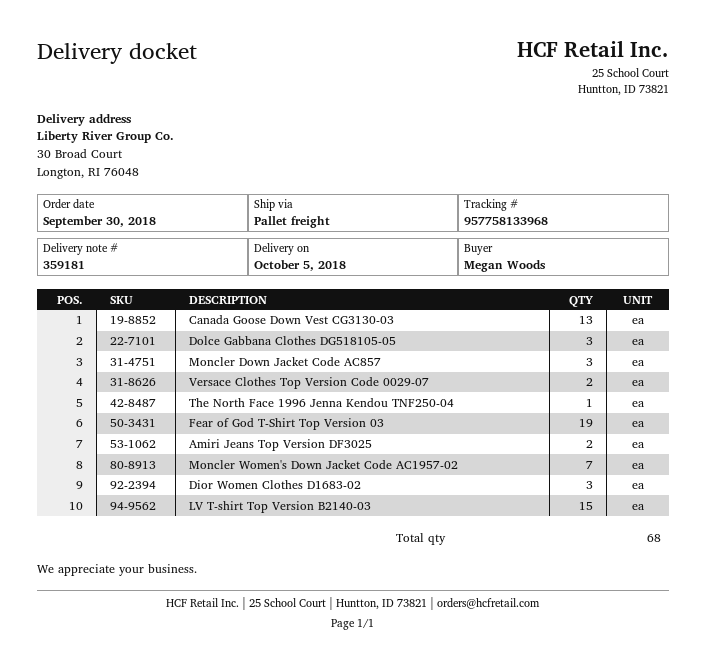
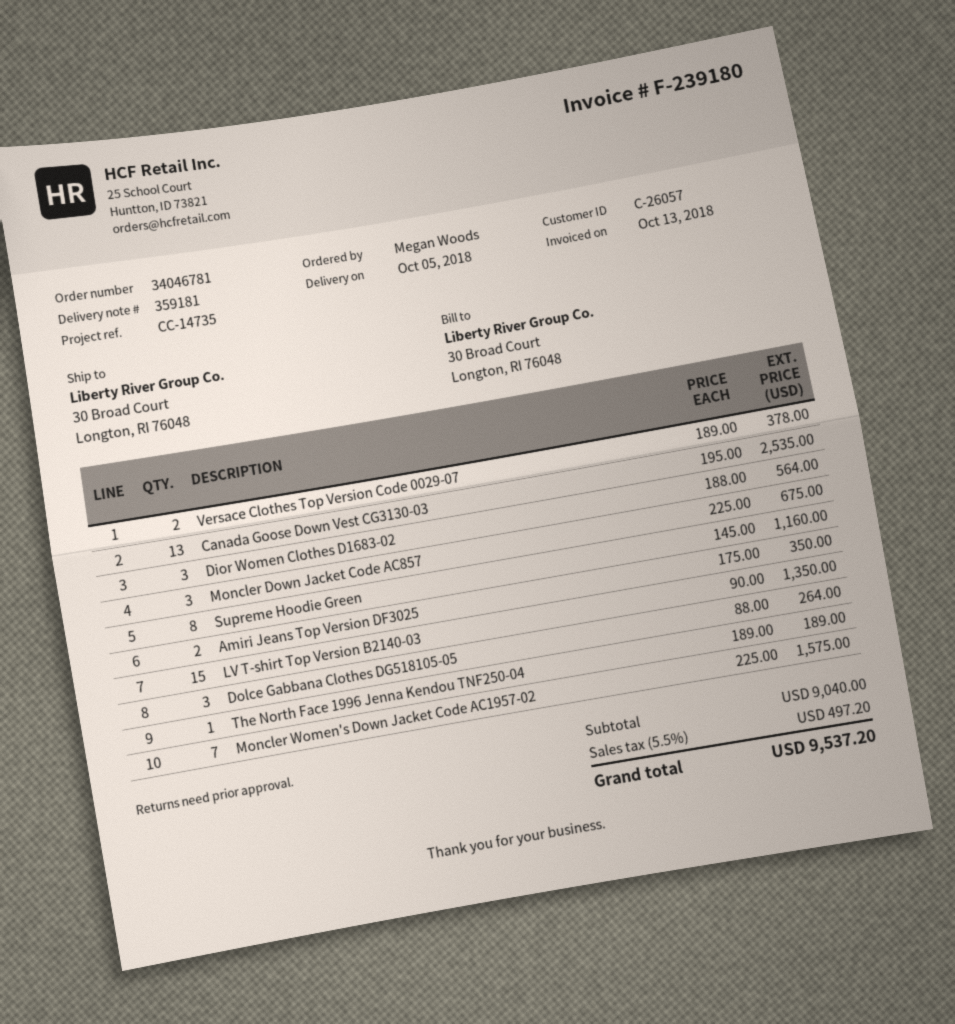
Fear of God T-Shirt Top Version 03: 19 -> none
Supreme Hoodie Green: none -> 8

